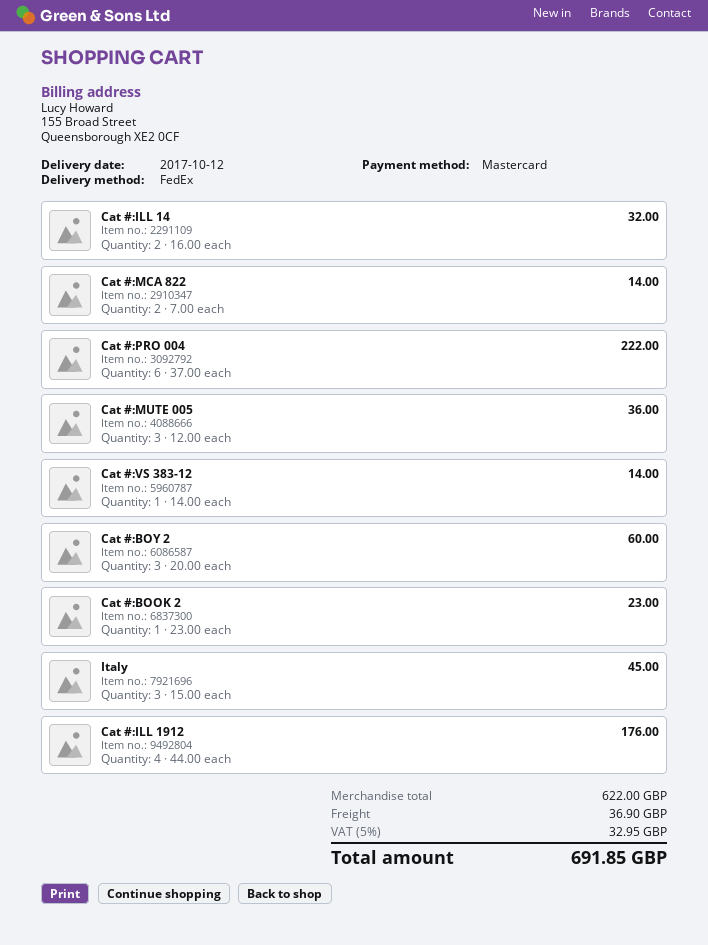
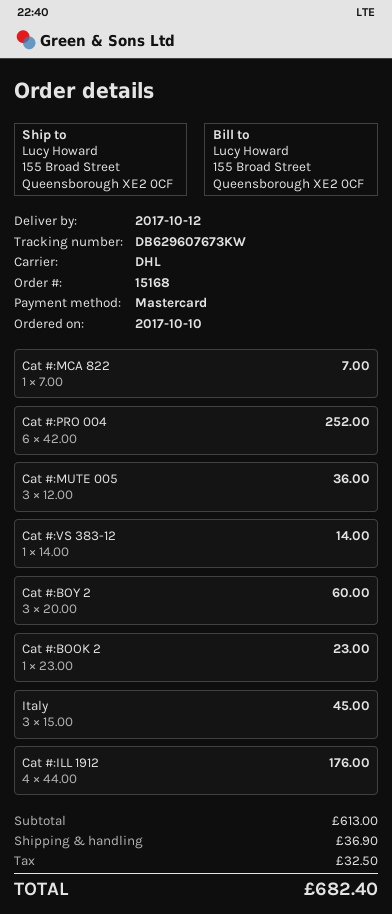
shipping method: FedEx -> DHL
Cat #:ILL 14: 2 x 16.00 = 32.00 -> none
Cat #:MCA 822: 2 x 7.00 = 14.00 -> 1 x 7.00 = 7.00
Cat #:PRO 004: 6 x 37.00 = 222.00 -> 6 x 42.00 = 252.00
subtotal: 622.00 -> 613.00
tax: 32.95 -> 32.50
total: 691.85 -> 682.40

